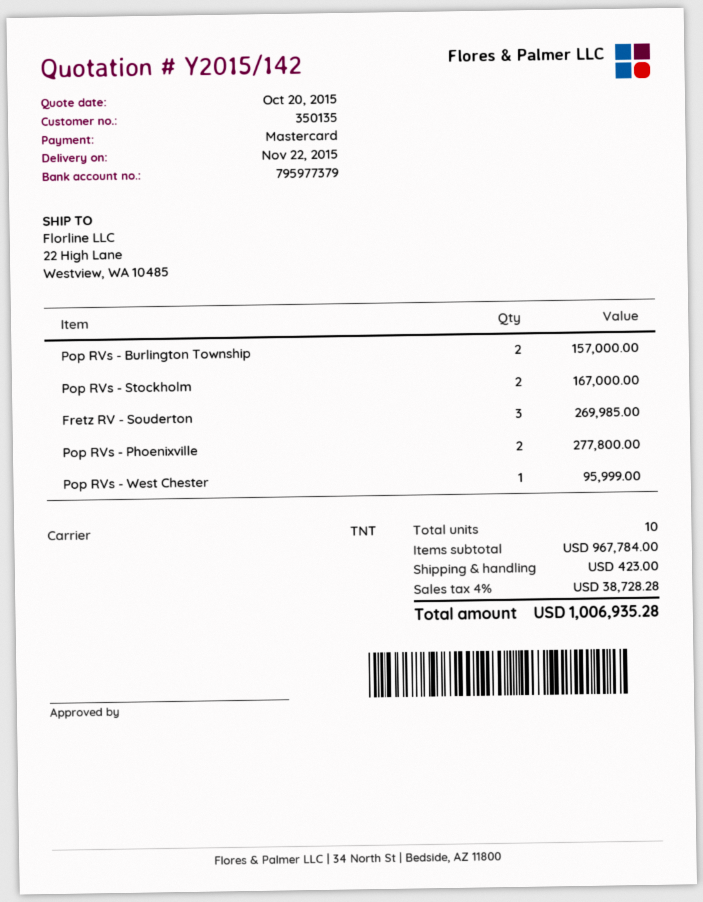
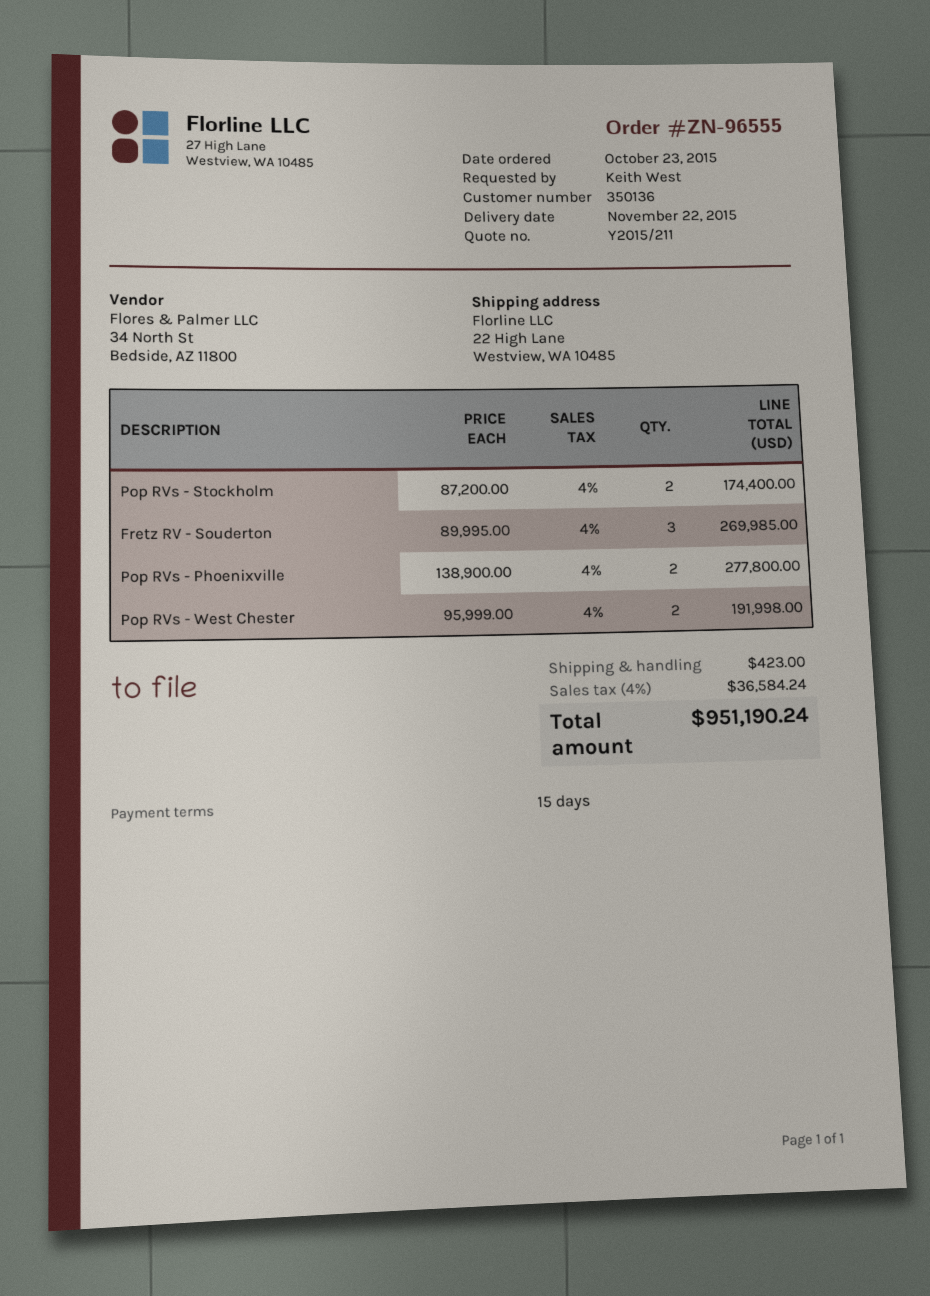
quote number: Y2015/142 -> Y2015/211
customer number: 350135 -> 350136
Pop RVs - Burlington Township: 2 for 157000.00 -> none
Pop RVs - Stockholm: 2 for 167000.00 -> 2 for 174400.00
Pop RVs - West Chester: 1 for 95999.00 -> 2 for 191998.00
tax: 4% = 38728.28 -> 4% = 36584.24
total: 1006935.28 -> 951190.24

